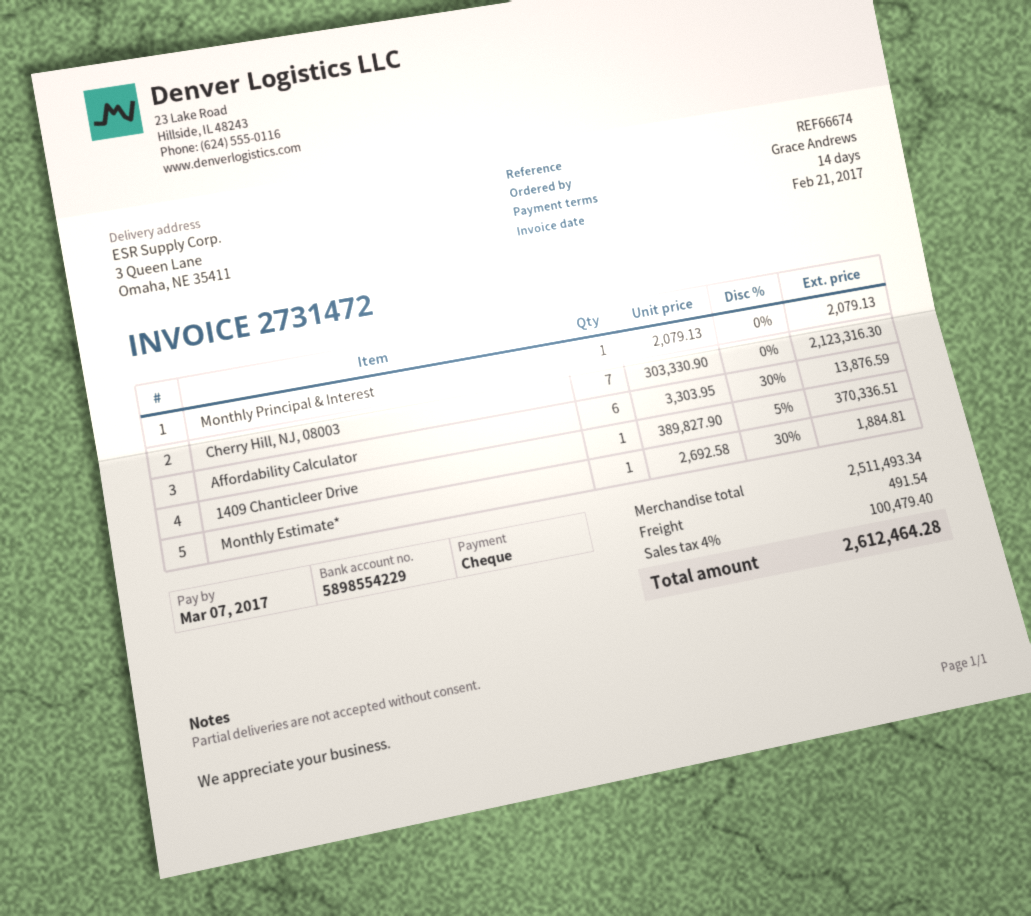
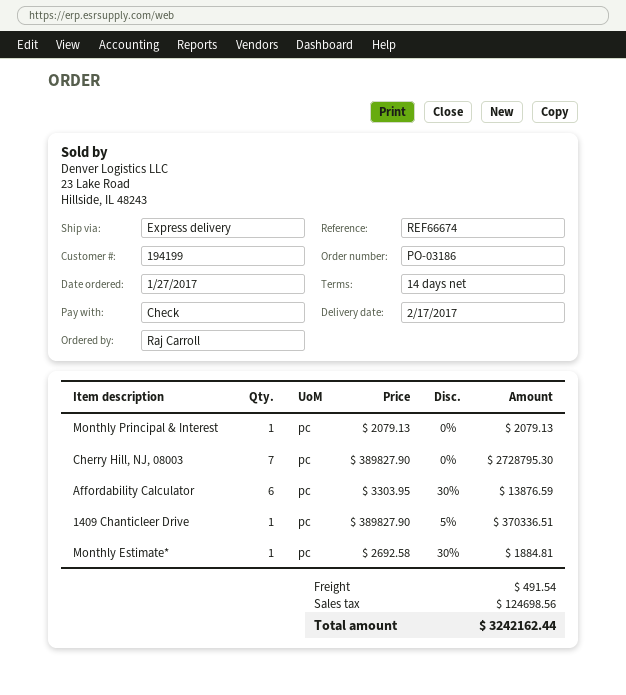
ordered by: Grace Andrews -> Raj Carroll
Cherry Hill, NJ, 08003: 7 x 303330.90 = 2123316.30 -> 7 x 389827.90 = 2728795.30
tax: 100479.40 -> 124698.56
total: 2612464.28 -> 3242162.44

